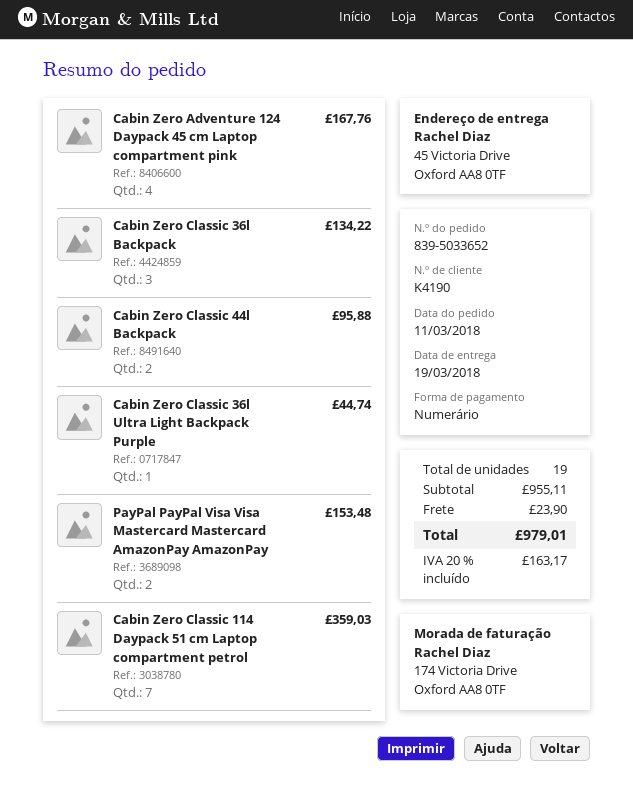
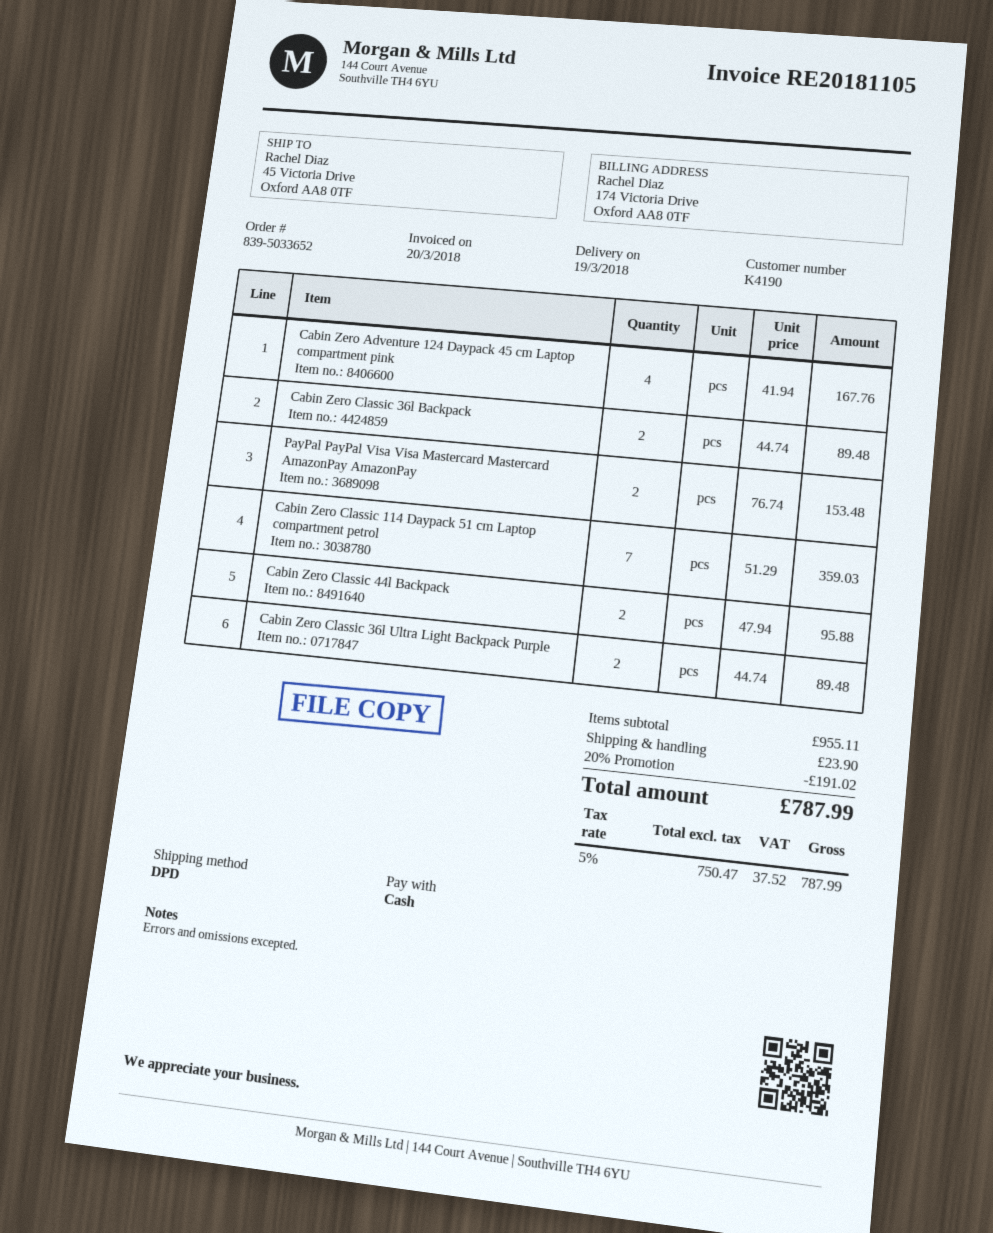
Cabin Zero Classic 36l Backpack: 3 for 134.22 -> 2 for 89.48
Cabin Zero Classic 36l Ultra Light Backpack Purple: 1 for 44.74 -> 2 for 89.48
discount: none -> 20% = 191.02
tax: 20% = 163.17 -> 5% = 37.52
total: 979.01 -> 787.99

